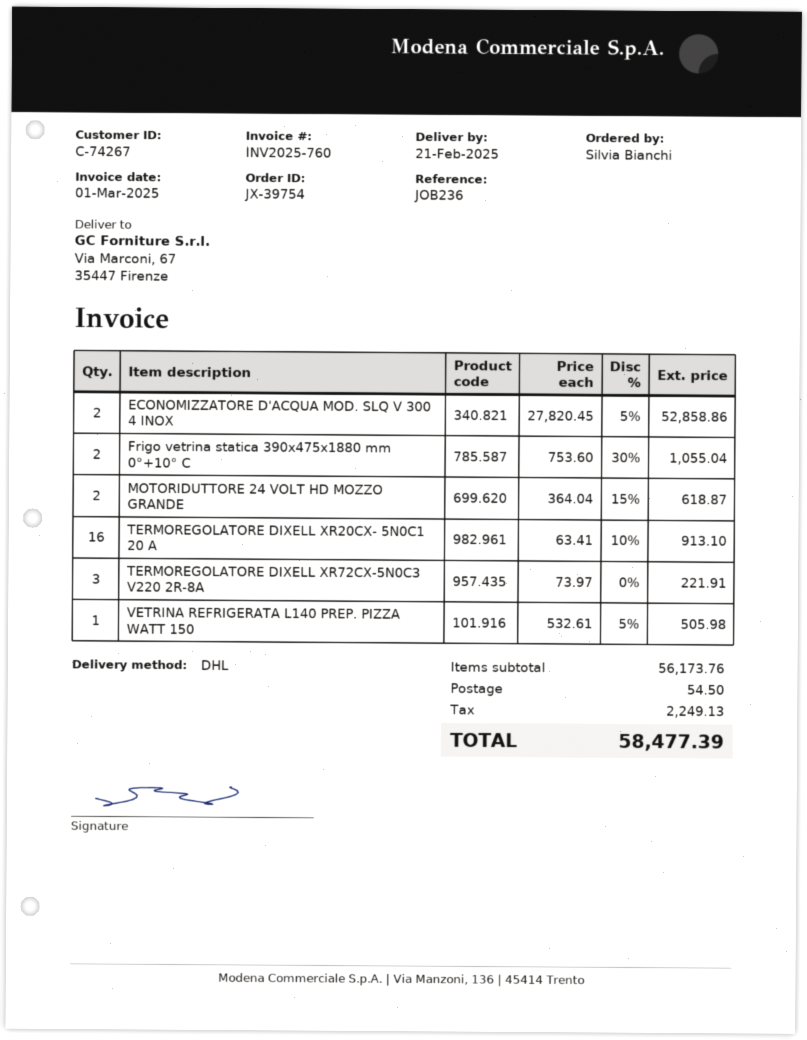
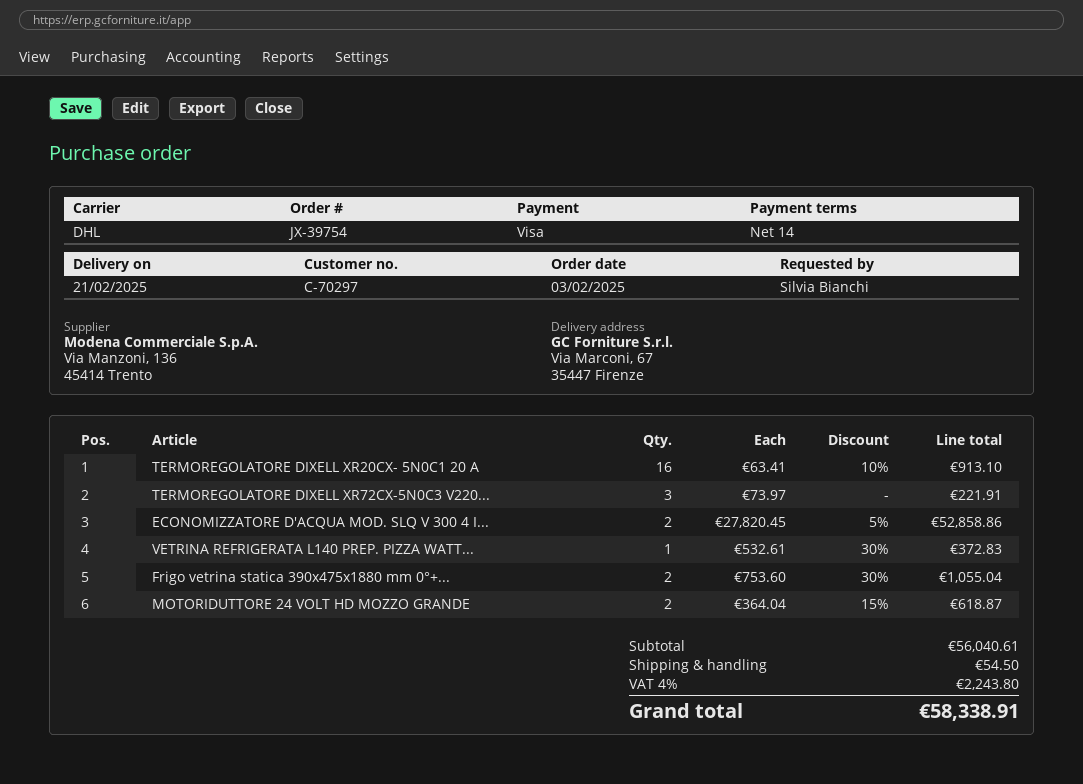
customer number: C-74267 -> C-70297
VETRINA REFRIGERATA L140 PREP. PIZZA WATT 150: 1 x 532.61 - 5% = 505.98 -> 1 x 532.61 - 30% = 372.83
subtotal: 56173.76 -> 56040.61
tax: 2249.13 -> 2243.80
total: 58477.39 -> 58338.91

